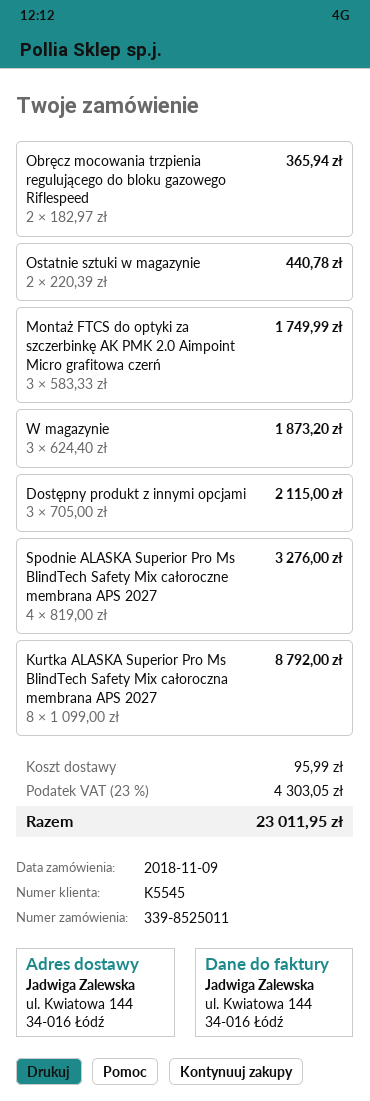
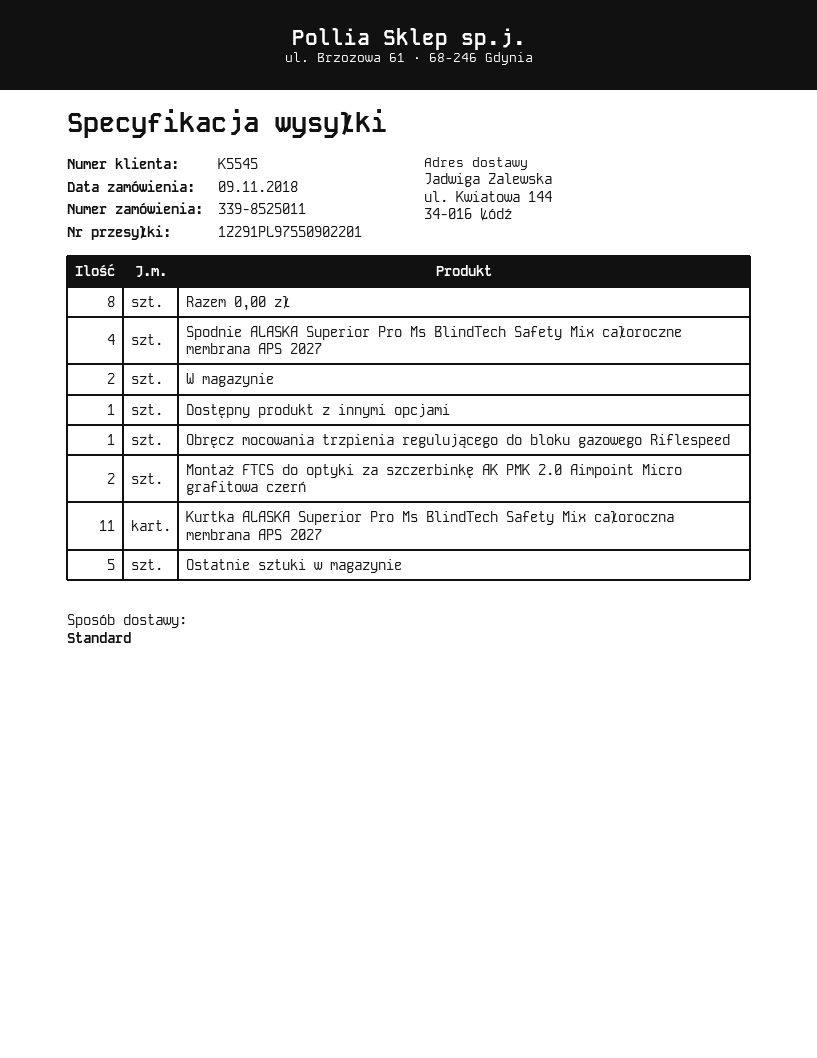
Obręcz mocowania trzpienia regulującego do bloku gazowego Riflespeed: 2 -> 1
Ostatnie sztuki w magazynie: 2 -> 5
Montaż FTCS do optyki za szczerbinkę AK PMK 2.0 Aimpoint Micro grafitowa czerń: 3 -> 2
W magazynie: 3 -> 2
Dostępny produkt z innymi opcjami: 3 -> 1
Kurtka ALASKA Superior Pro Ms BlindTech Safety Mix całoroczna membrana APS 2027: 8 -> 11
Razem 0,00 zł: none -> 8

